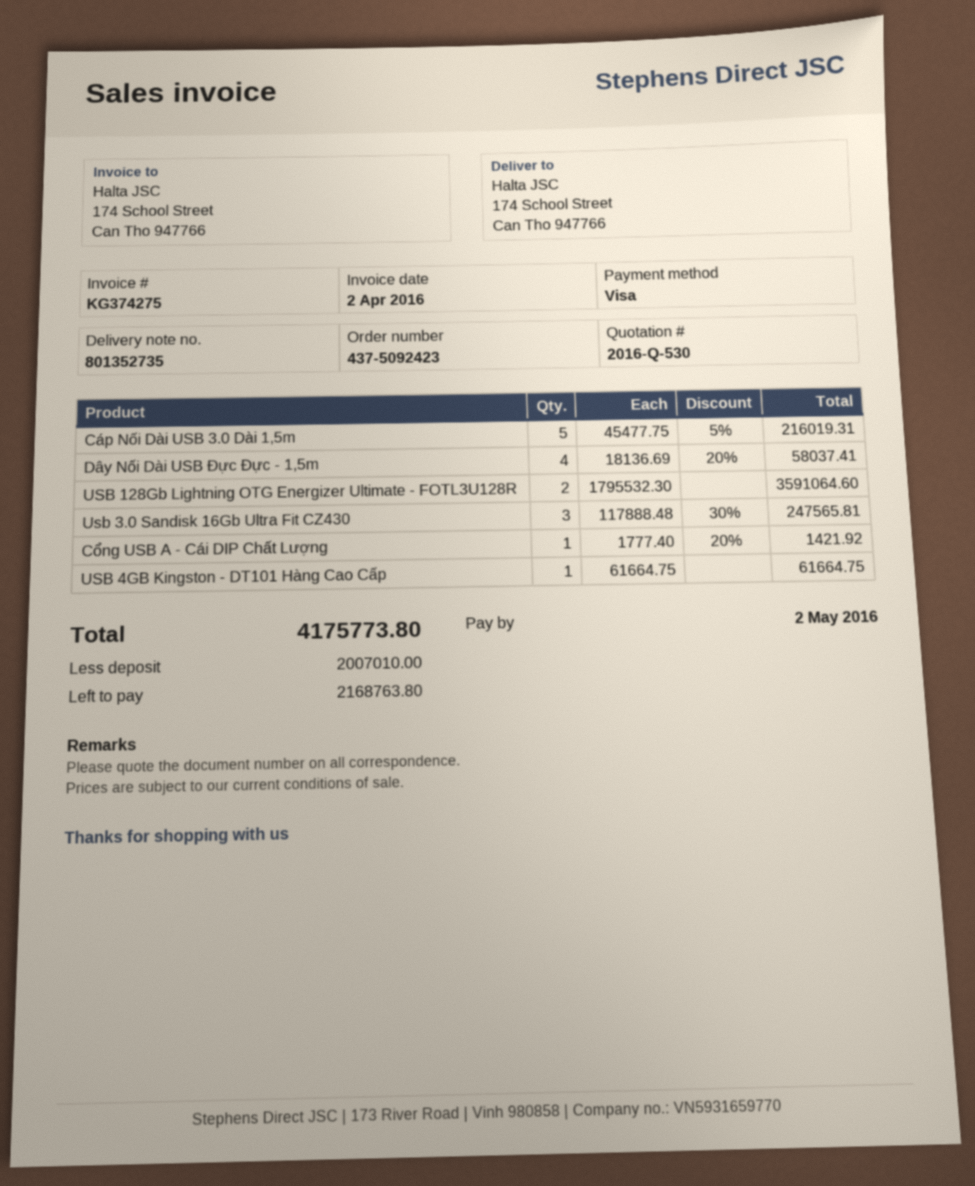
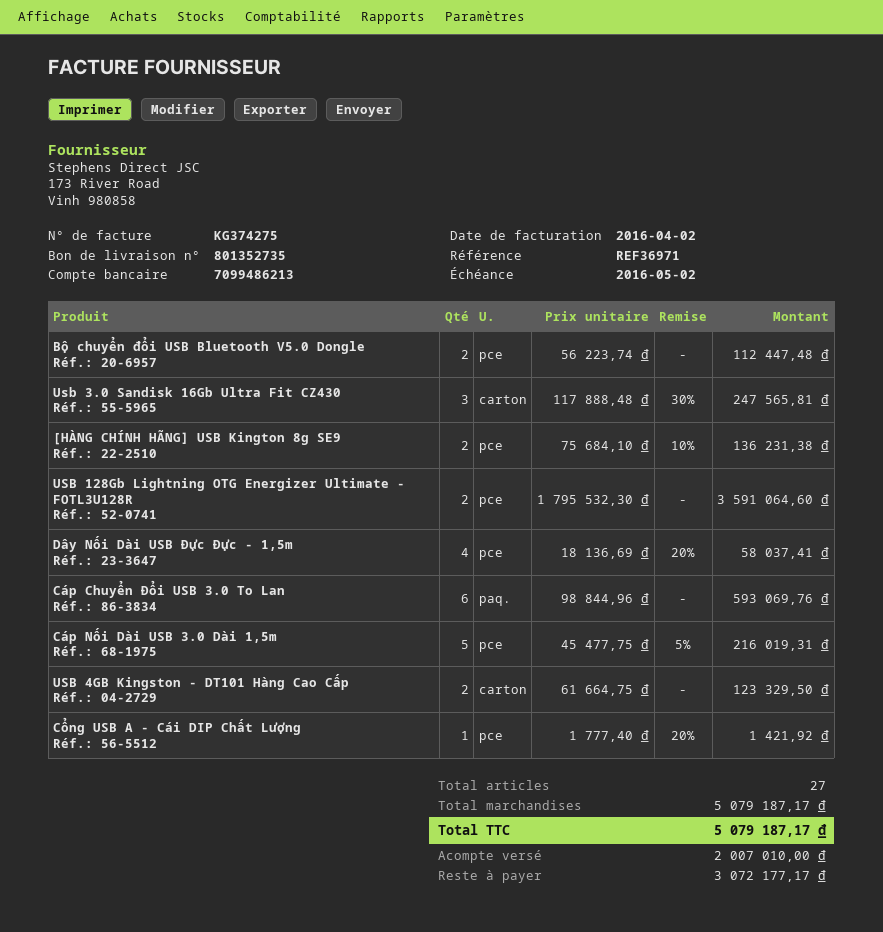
USB 4GB Kingston - DT101 Hàng Cao Cấp: 1 x 61664.75 = 61664.75 -> 2 x 61664.75 = 123329.50
Bộ chuyển đổi USB Bluetooth V5.0 Dongle: none -> 2 x 56223.74 = 112447.48
[HÀNG CHÍNH HÃNG] USB Kington 8g SE9: none -> 2 x 75684.10 - 10% = 136231.38
Cáp Chuyển Đổi USB 3.0 To Lan: none -> 6 x 98844.96 = 593069.76
total: 4175773.80 -> 5079187.17
balance: 2168763.80 -> 3072177.17

